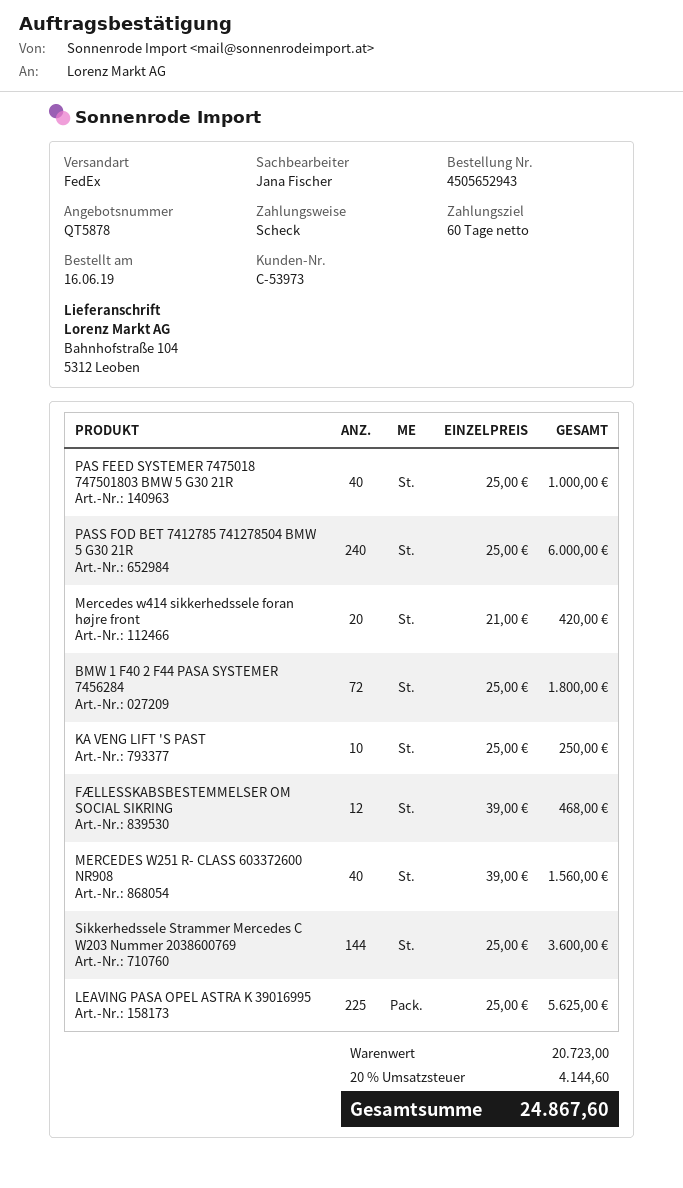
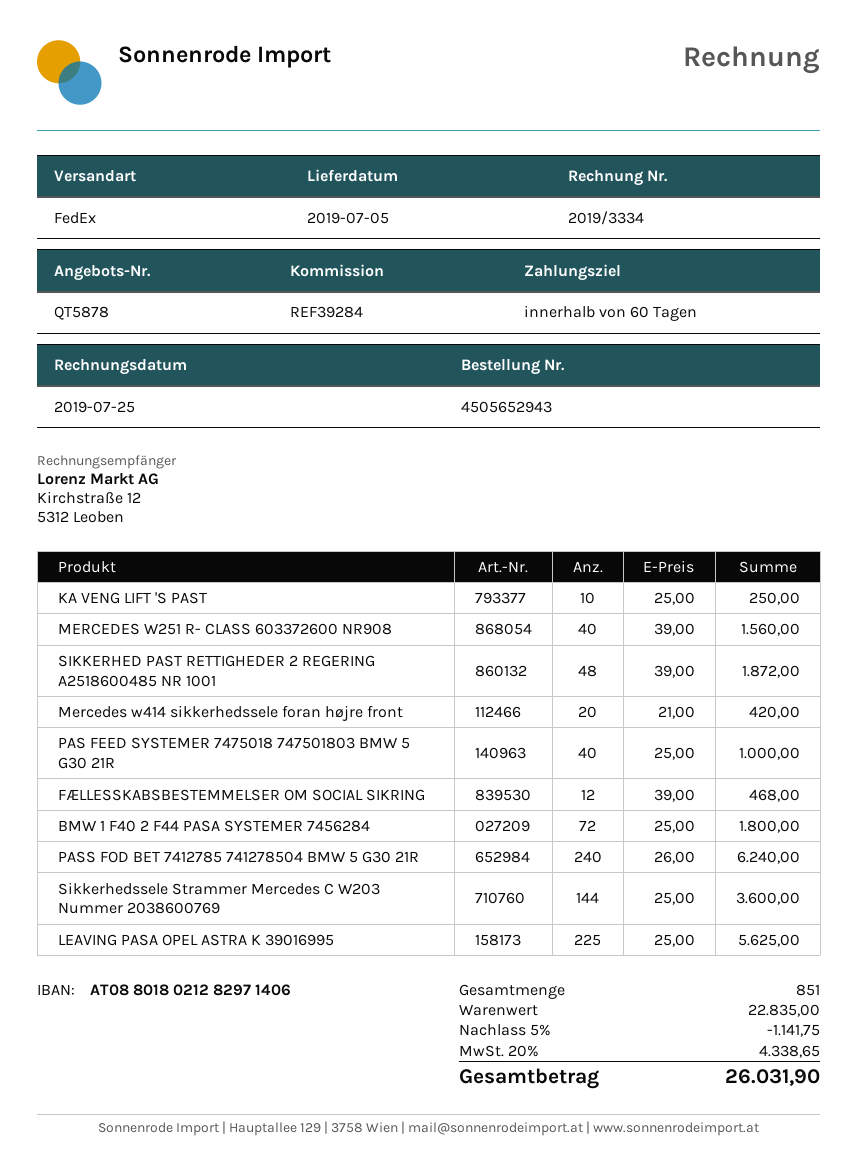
PASS FOD BET 7412785 741278504 BMW 5 G30 21R: 240 x 25.00 = 6000.00 -> 240 x 26.00 = 6240.00
SIKKERHED PAST RETTIGHEDER 2 REGERING A2518600485 NR 1001: none -> 48 x 39.00 = 1872.00
subtotal: 20723.00 -> 22835.00
discount: none -> 5% = 1141.75
tax: 20% = 4144.60 -> 20% = 4338.65
total: 24867.60 -> 26031.90

